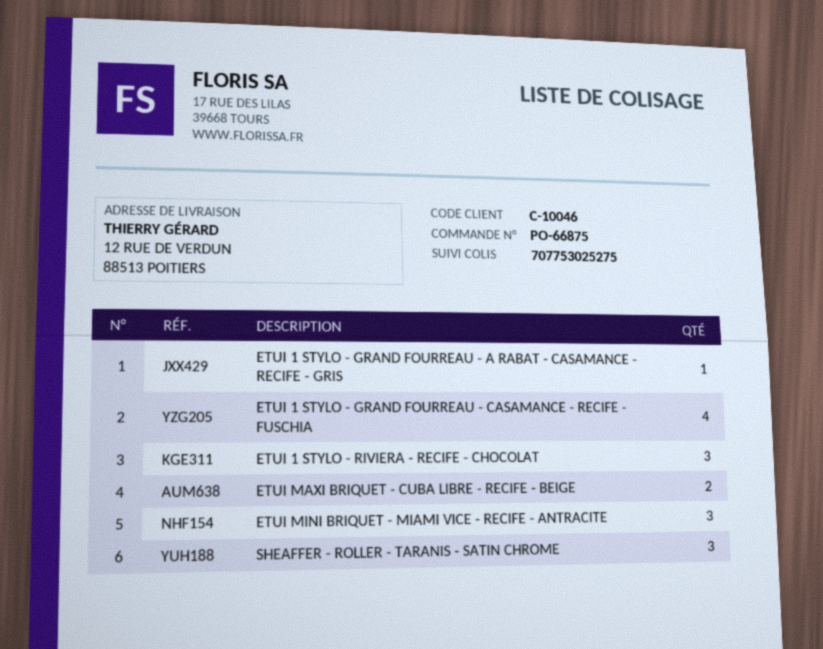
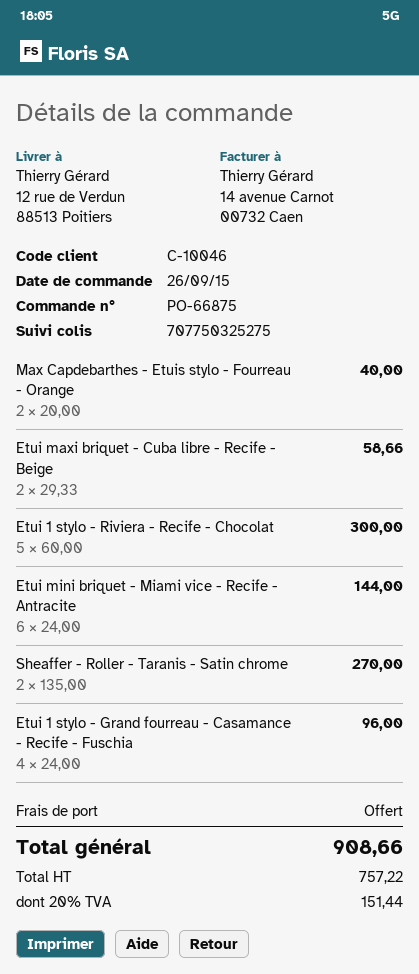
tracking number: 707753025275 -> 707750325275
ETUI 1 STYLO - GRAND FOURREAU - A RABAT - CASAMANCE - RECIFE - GRIS: 1 -> none
ETUI 1 STYLO - RIVIERA - RECIFE - CHOCOLAT: 3 -> 5
ETUI MINI BRIQUET - MIAMI VICE - RECIFE - ANTRACITE: 3 -> 6
SHEAFFER - ROLLER - TARANIS - SATIN CHROME: 3 -> 2
Max Capdebarthes - Etuis stylo - Fourreau - Orange: none -> 2

